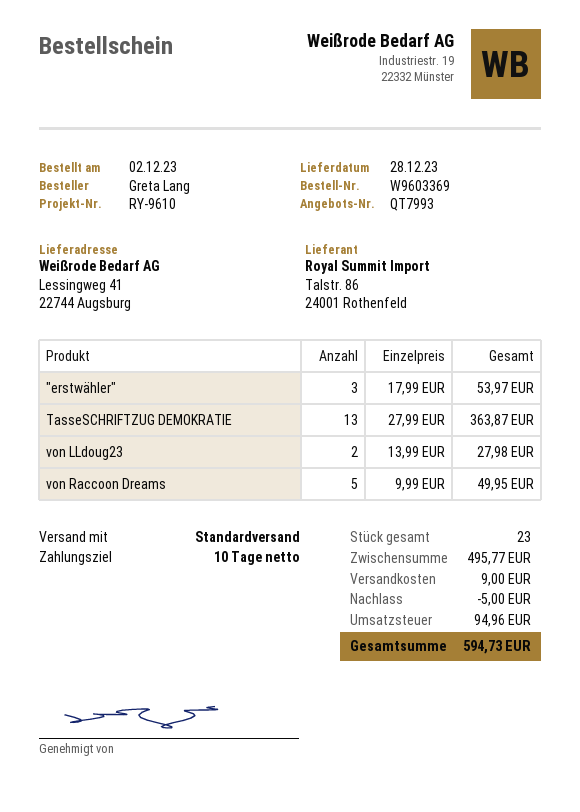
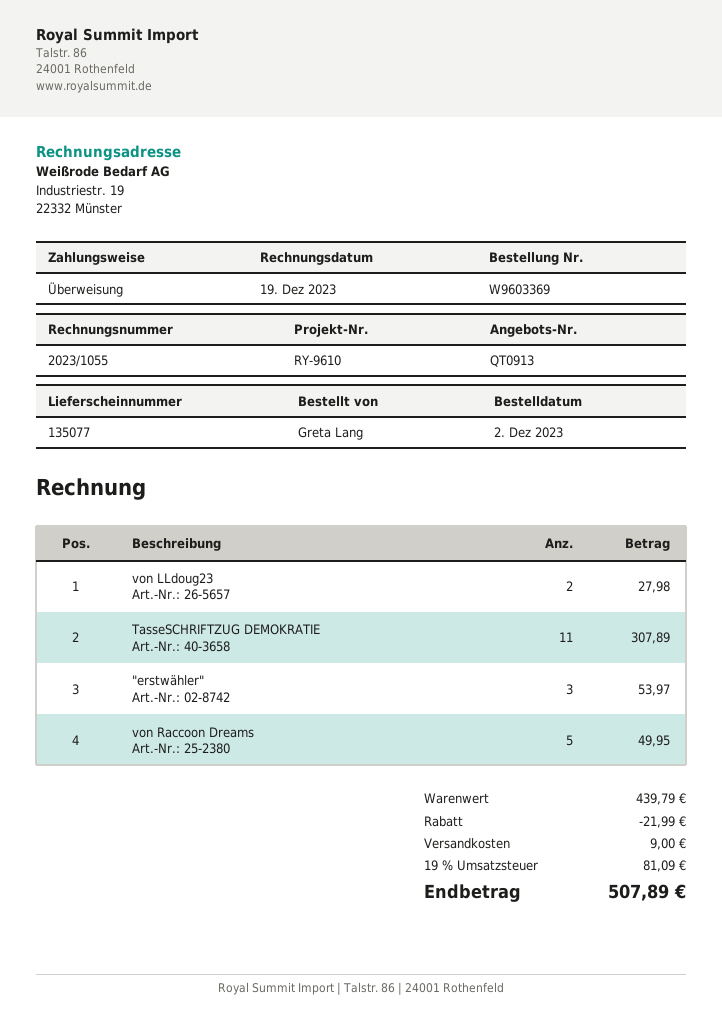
quote number: QT7993 -> QT0913
TasseSCHRIFTZUG DEMOKRATIE: 13 for 363.87 -> 11 for 307.89
subtotal: 495.77 -> 439.79
discount: 5.00 -> 21.99
tax: 94.96 -> 81.09
total: 594.73 -> 507.89

